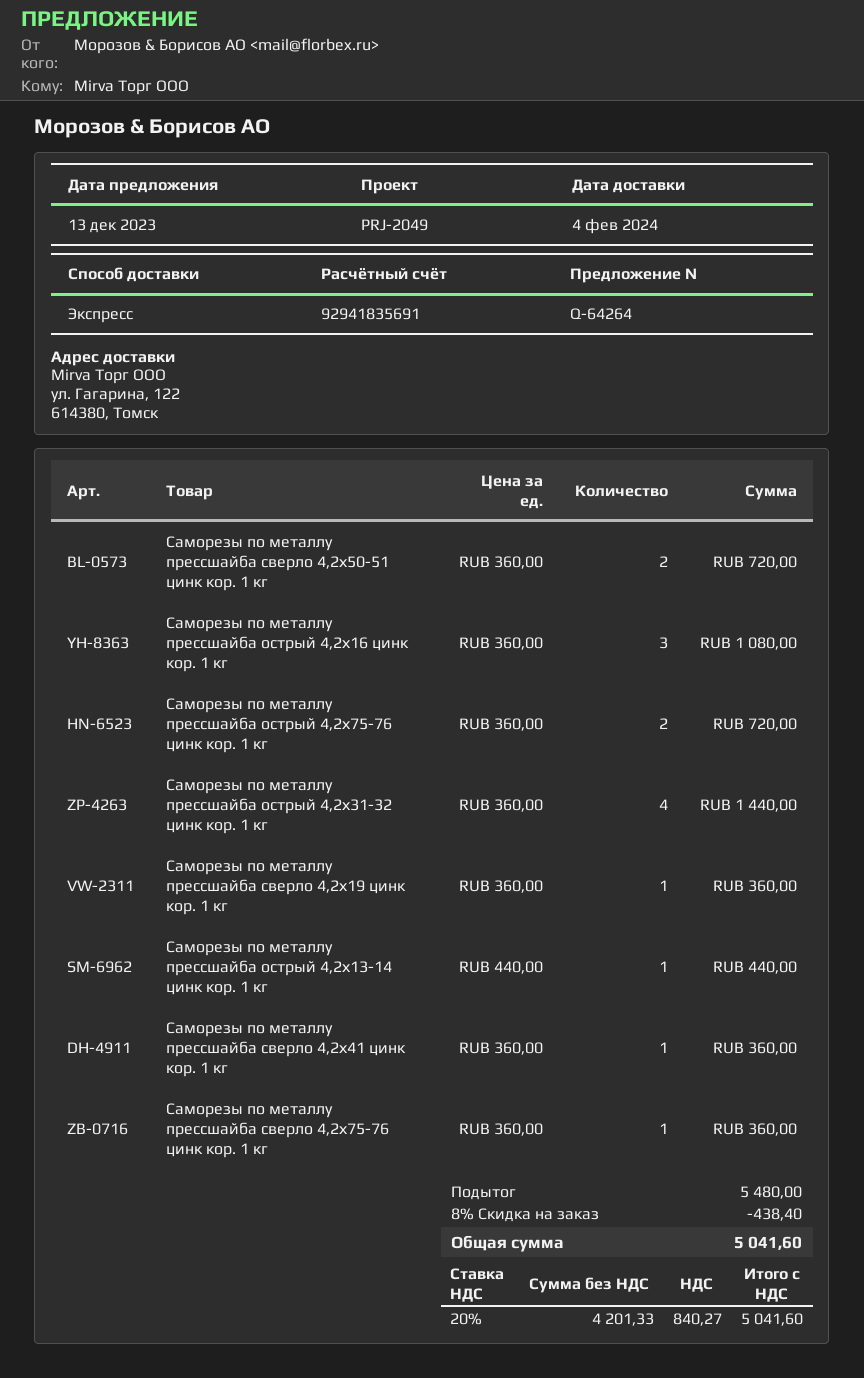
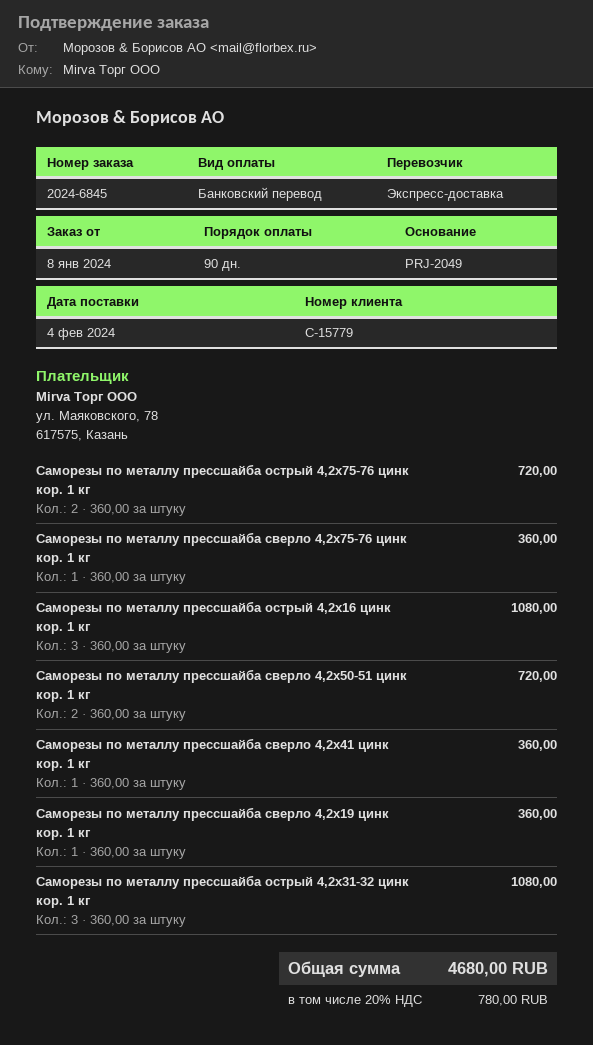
Саморезы по металлу прессшайба острый 4,2х31-32 цинк кор. 1 кг: 4 x 360.00 = 1440.00 -> 3 x 360.00 = 1080.00
Саморезы по металлу прессшайба острый 4,2х13-14 цинк кор. 1 кг: 1 x 440.00 = 440.00 -> none
discount: 8% = 438.40 -> none
tax: 20% = 840.27 -> 20% = 780.00
total: 5041.60 -> 4680.00

